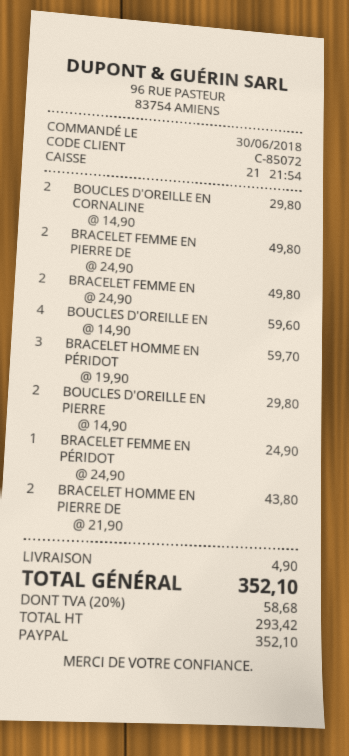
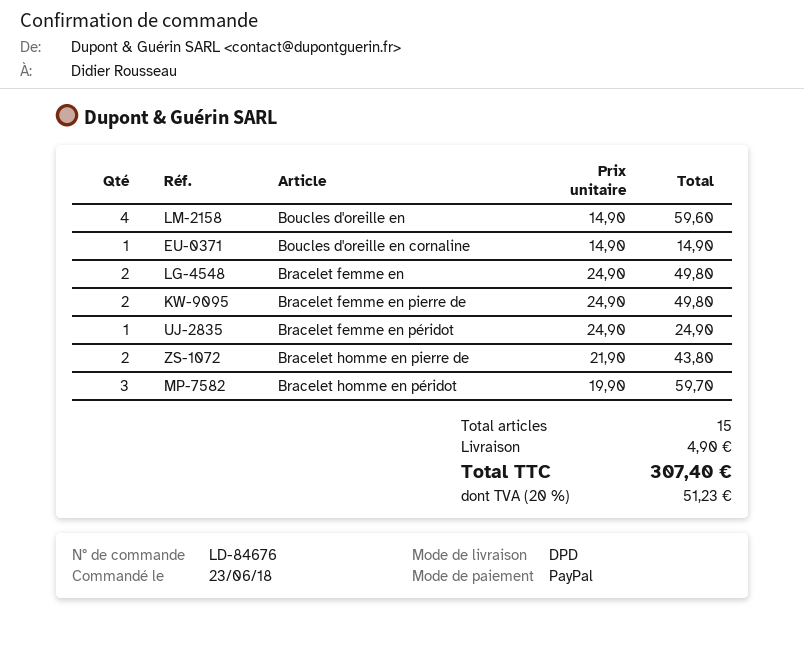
order date: 2018-06-30 -> 2018-06-23
BOUCLES D'OREILLE EN CORNALINE: 2 x 14.90 = 29.80 -> 1 x 14.90 = 14.90
BOUCLES D'OREILLE EN PIERRE: 2 x 14.90 = 29.80 -> none
tax: 20% = 58.68 -> 20% = 51.23
total: 352.10 -> 307.40

